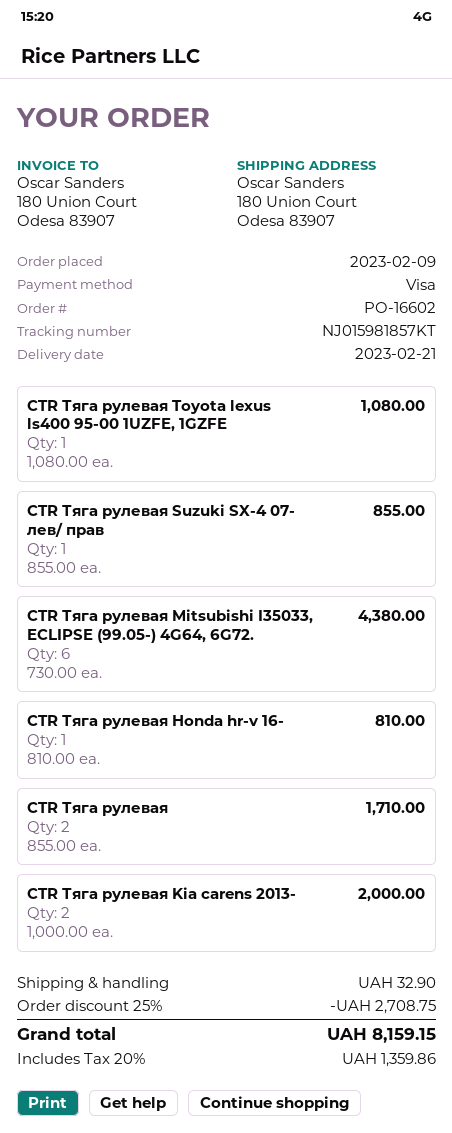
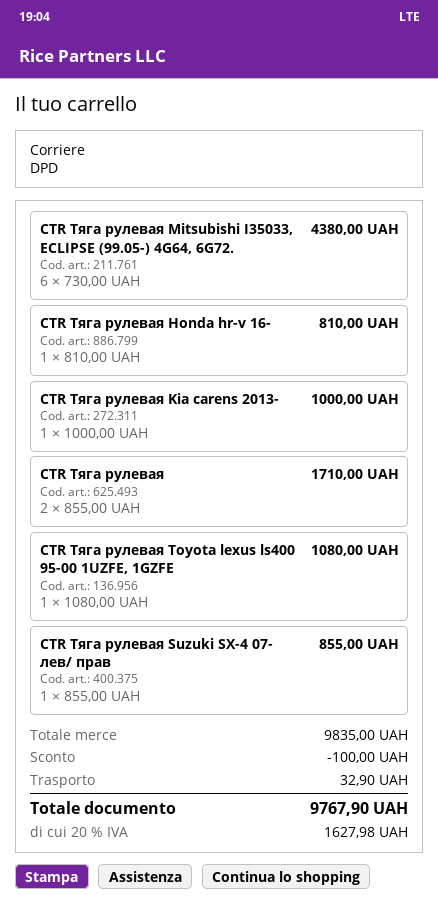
CTR Тяга рулевая Kia carens 2013-: 2 x 1000.00 = 2000.00 -> 1 x 1000.00 = 1000.00
discount: 2708.75 -> 100.00
tax: 20% = 1359.86 -> 20% = 1627.98
total: 8159.15 -> 9767.90

